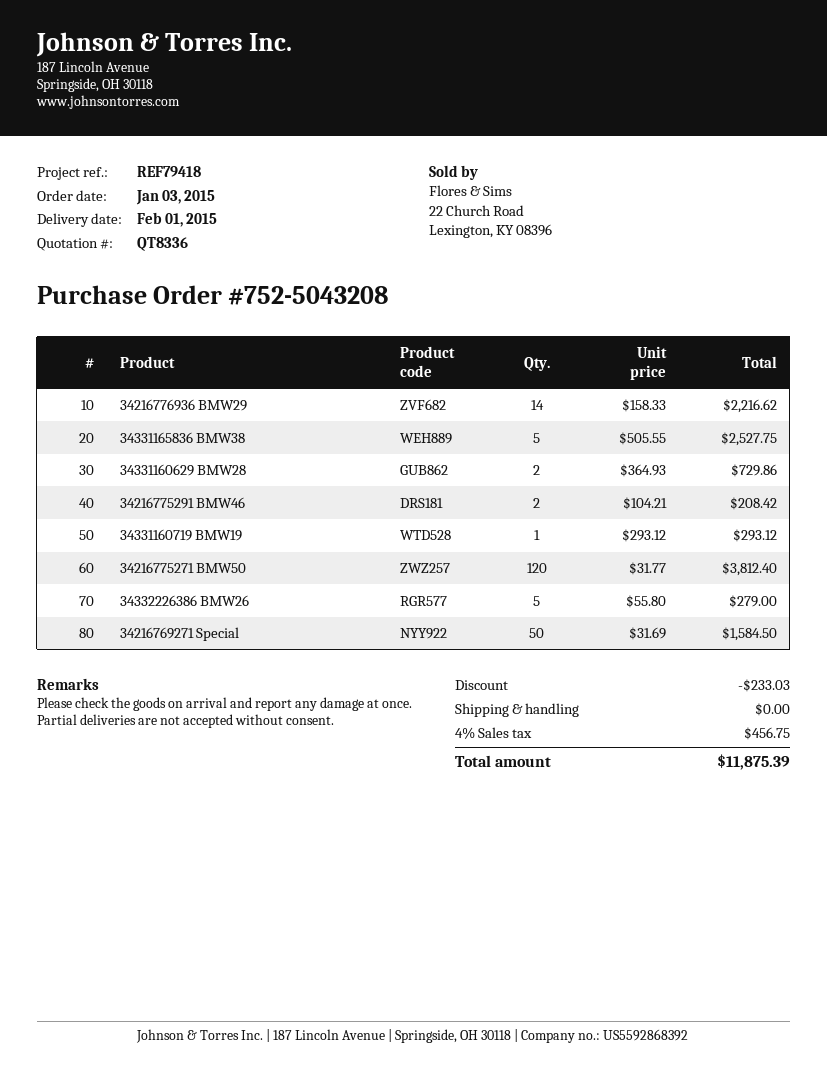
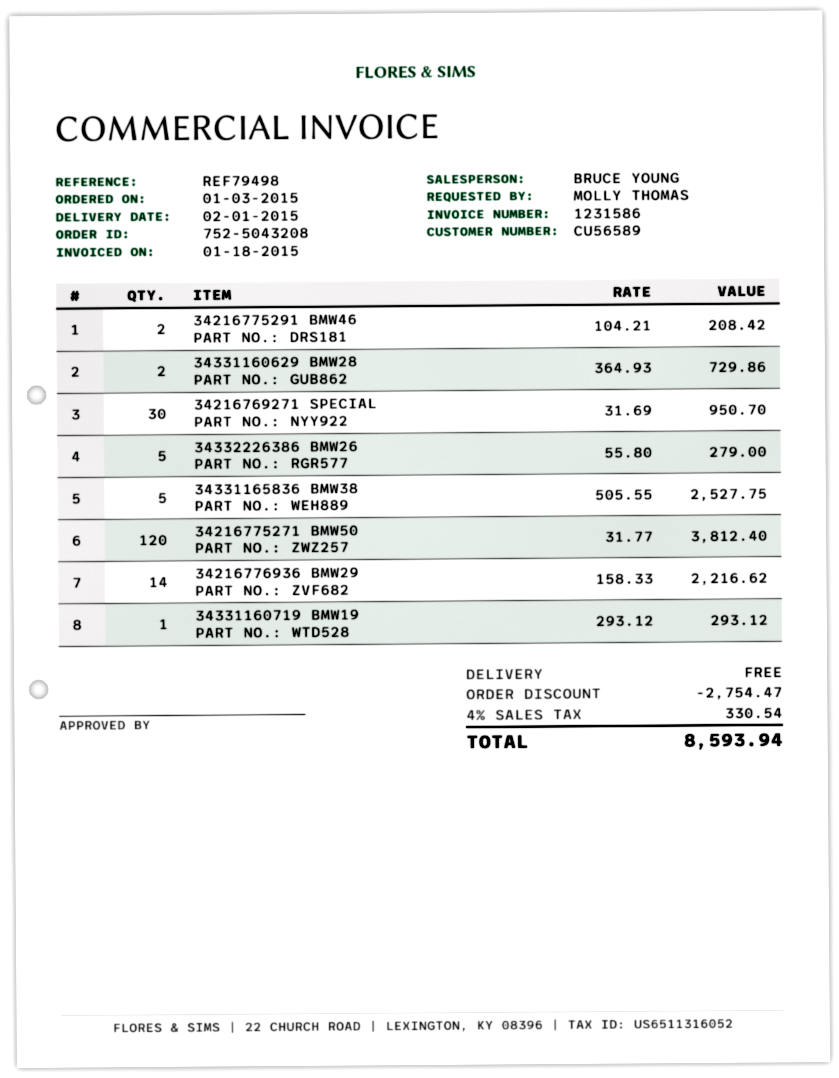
reference: REF79418 -> REF79498
34216769271 Special: 50 x 31.69 = 1584.50 -> 30 x 31.69 = 950.70
discount: 233.03 -> 2754.47
tax: 4% = 456.75 -> 4% = 330.54
total: 11875.39 -> 8593.94

